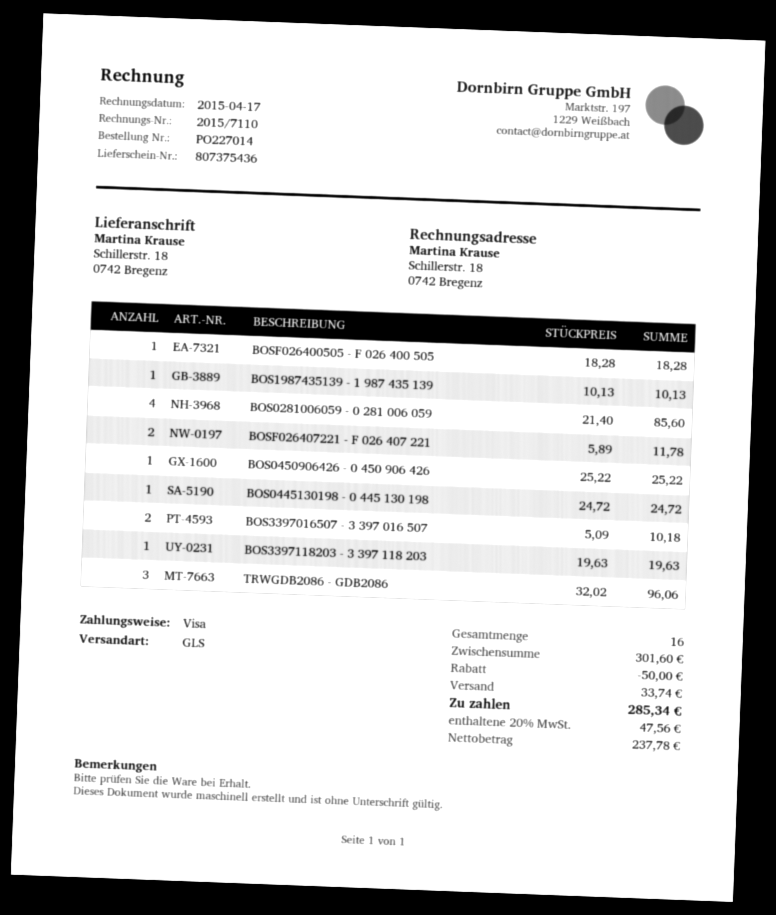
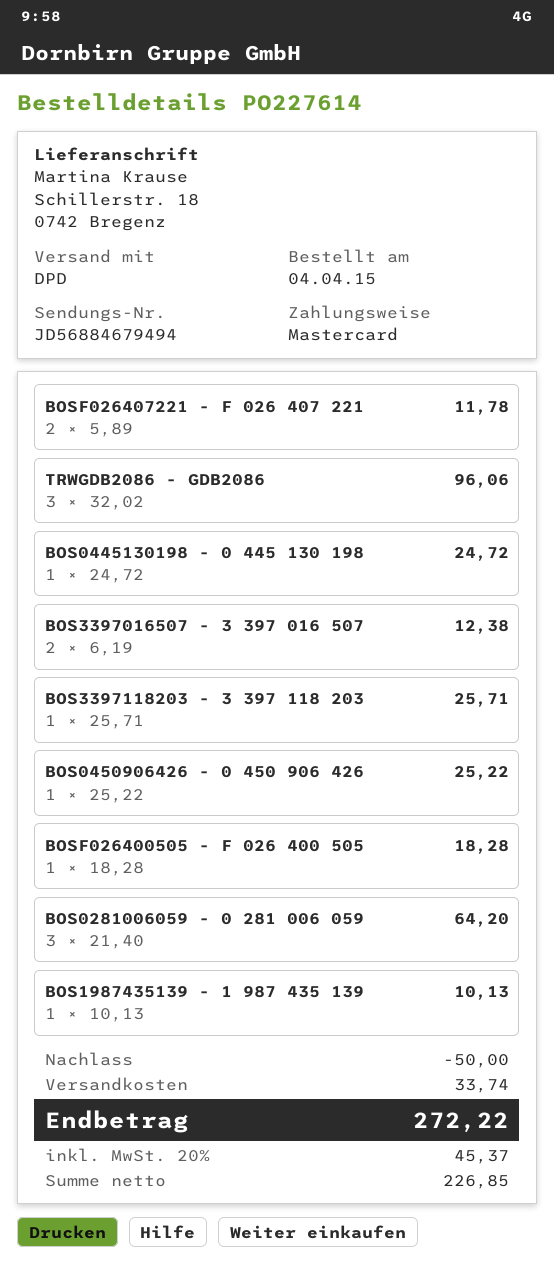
order number: PO227014 -> PO227614
payment method: Visa -> Mastercard
shipping method: GLS -> DPD
BOS0281006059 - 0 281 006 059: 4 x 21.40 = 85.60 -> 3 x 21.40 = 64.20
BOS3397016507 - 3 397 016 507: 2 x 5.09 = 10.18 -> 2 x 6.19 = 12.38
BOS3397118203 - 3 397 118 203: 1 x 19.63 = 19.63 -> 1 x 25.71 = 25.71
net: 237.78 -> 226.85
tax: 20% = 47.56 -> 20% = 45.37
total: 285.34 -> 272.22

